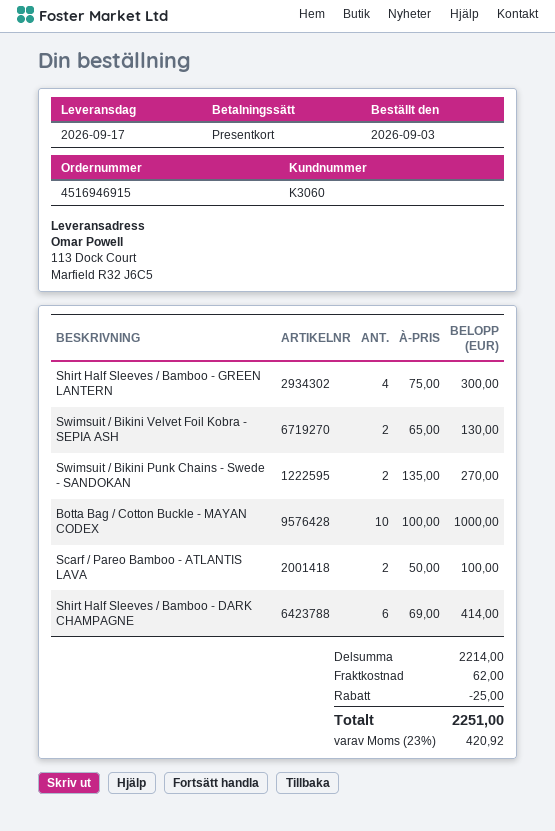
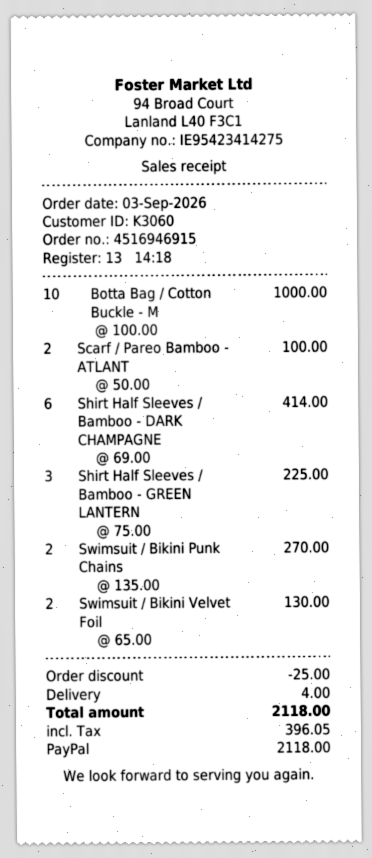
payment method: gift card -> PayPal
Shirt Half Sleeves / Bamboo - GREEN LANTERN: 4 x 75.00 = 300.00 -> 3 x 75.00 = 225.00
shipping: 62.00 -> 4.00
tax: 420.92 -> 396.05
total: 2251.00 -> 2118.00

